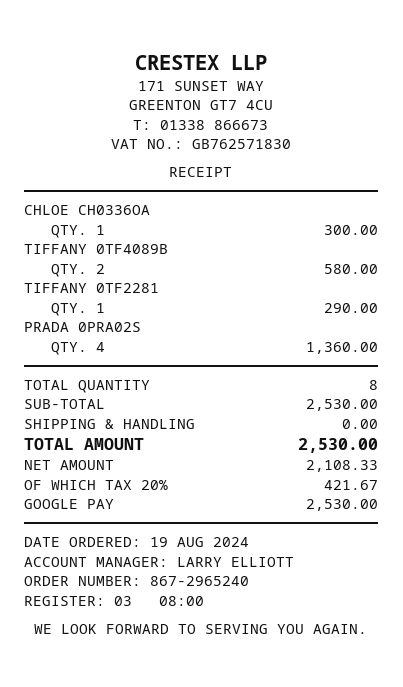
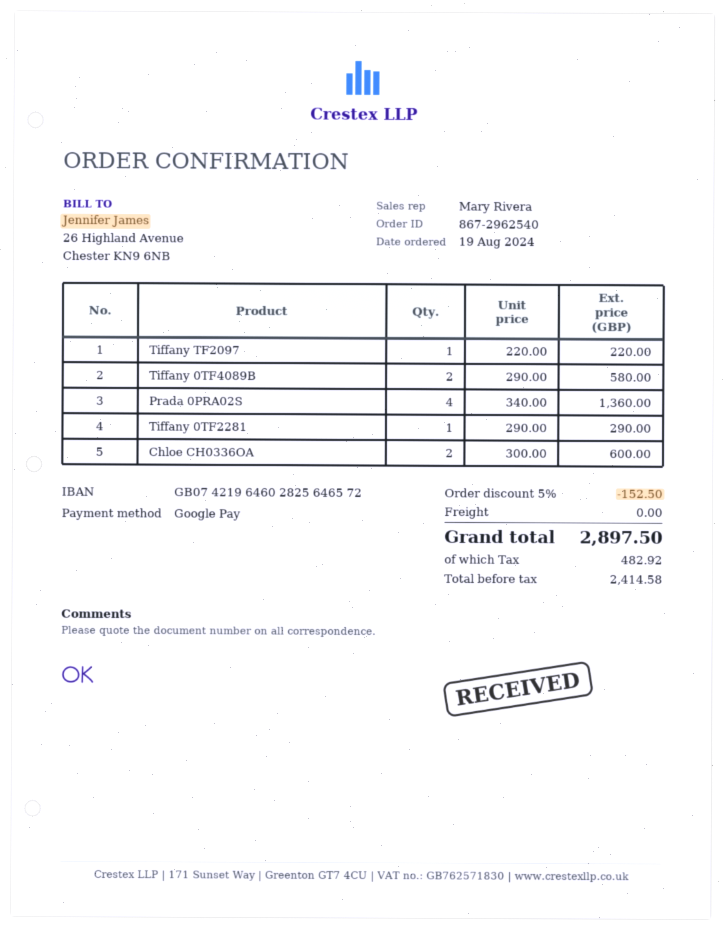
order number: 867-2965240 -> 867-2962540
sales rep: LARRY ELLIOTT -> Mary Rivera
CHLOE CH0336OA: 1 for 300.00 -> 2 for 600.00
Tiffany TF2097: none -> 1 for 220.00
discount: none -> 5% = 152.50
net: 2108.33 -> 2414.58
tax: 421.67 -> 482.92
total: 2530.00 -> 2897.50

